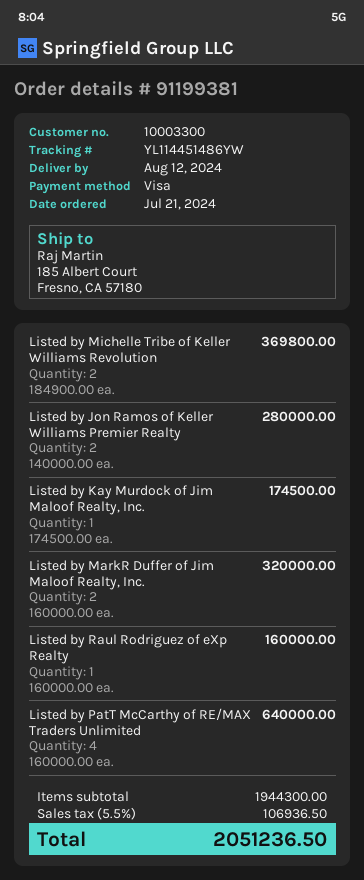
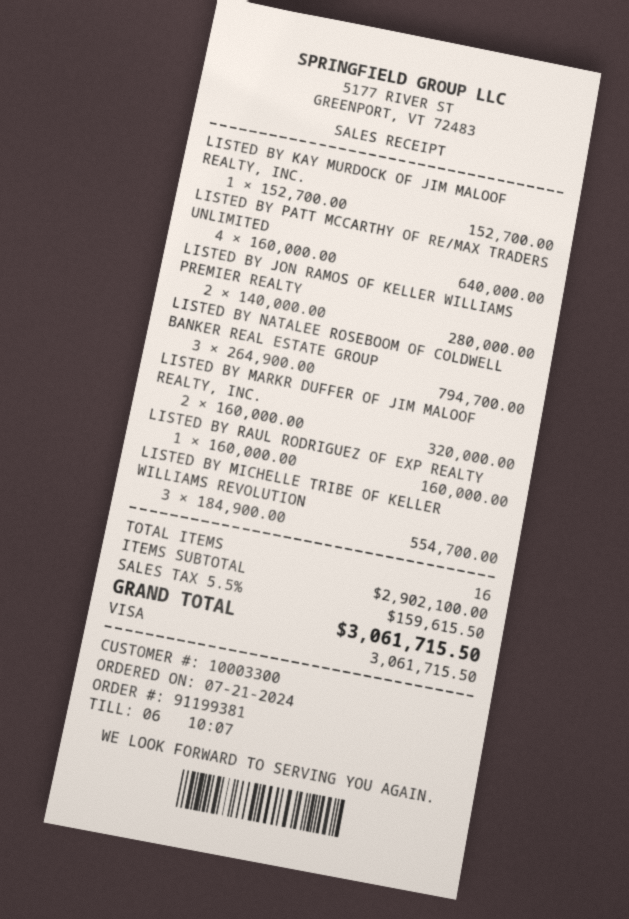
Listed by Michelle Tribe of Keller Williams Revolution: 2 x 184900.00 = 369800.00 -> 3 x 184900.00 = 554700.00
Listed by Kay Murdock of Jim Maloof Realty, Inc.: 1 x 174500.00 = 174500.00 -> 1 x 152700.00 = 152700.00
LISTED BY NATALEE ROSEBOOM OF COLDWELL BANKER REAL ESTATE GROUP: none -> 3 x 264900.00 = 794700.00
subtotal: 1944300.00 -> 2902100.00
tax: 5.5% = 106936.50 -> 5.5% = 159615.50
total: 2051236.50 -> 3061715.50

